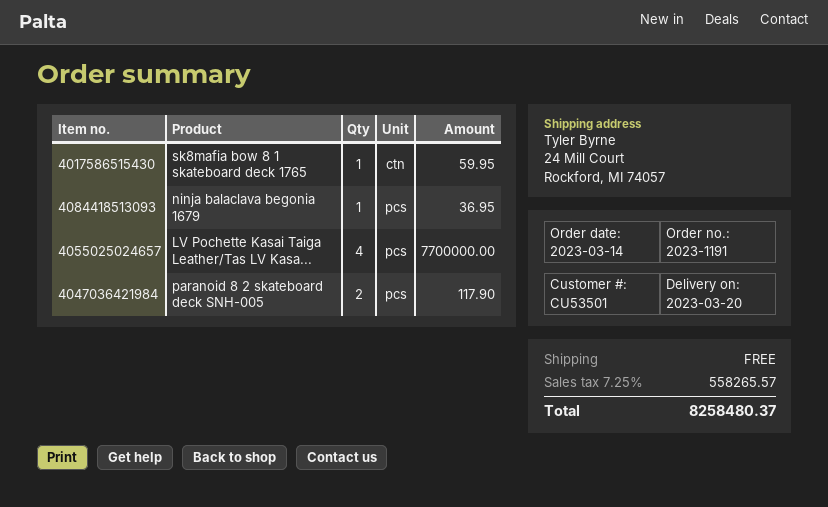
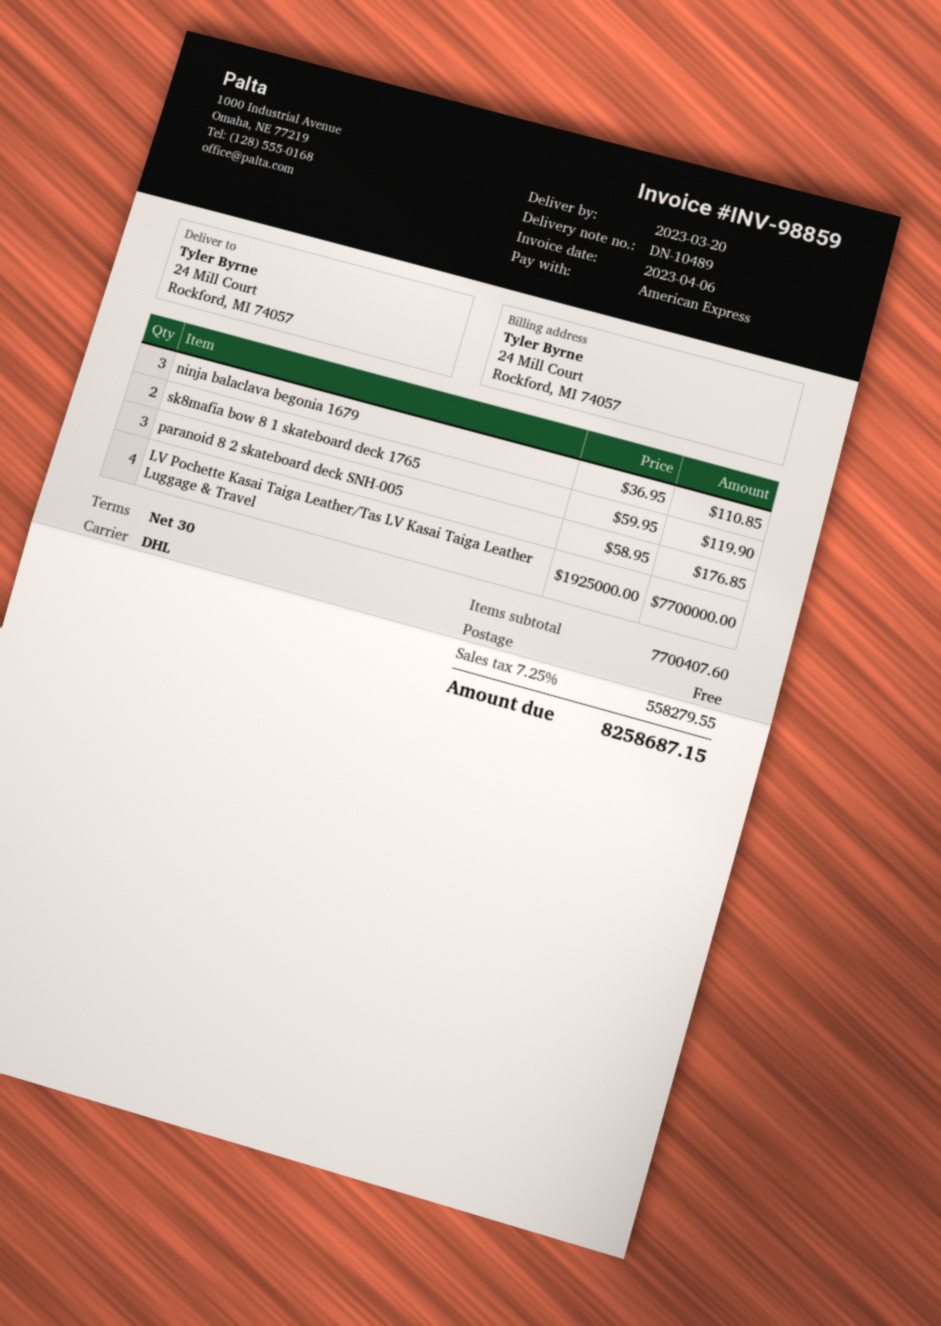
sk8mafia bow 8 1 skateboard deck 1765: 1 for 59.95 -> 2 for 119.90
ninja balaclava begonia 1679: 1 for 36.95 -> 3 for 110.85
paranoid 8 2 skateboard deck SNH-005: 2 for 117.90 -> 3 for 176.85
tax: 7.25% = 558265.57 -> 7.25% = 558279.55
total: 8258480.37 -> 8258687.15

